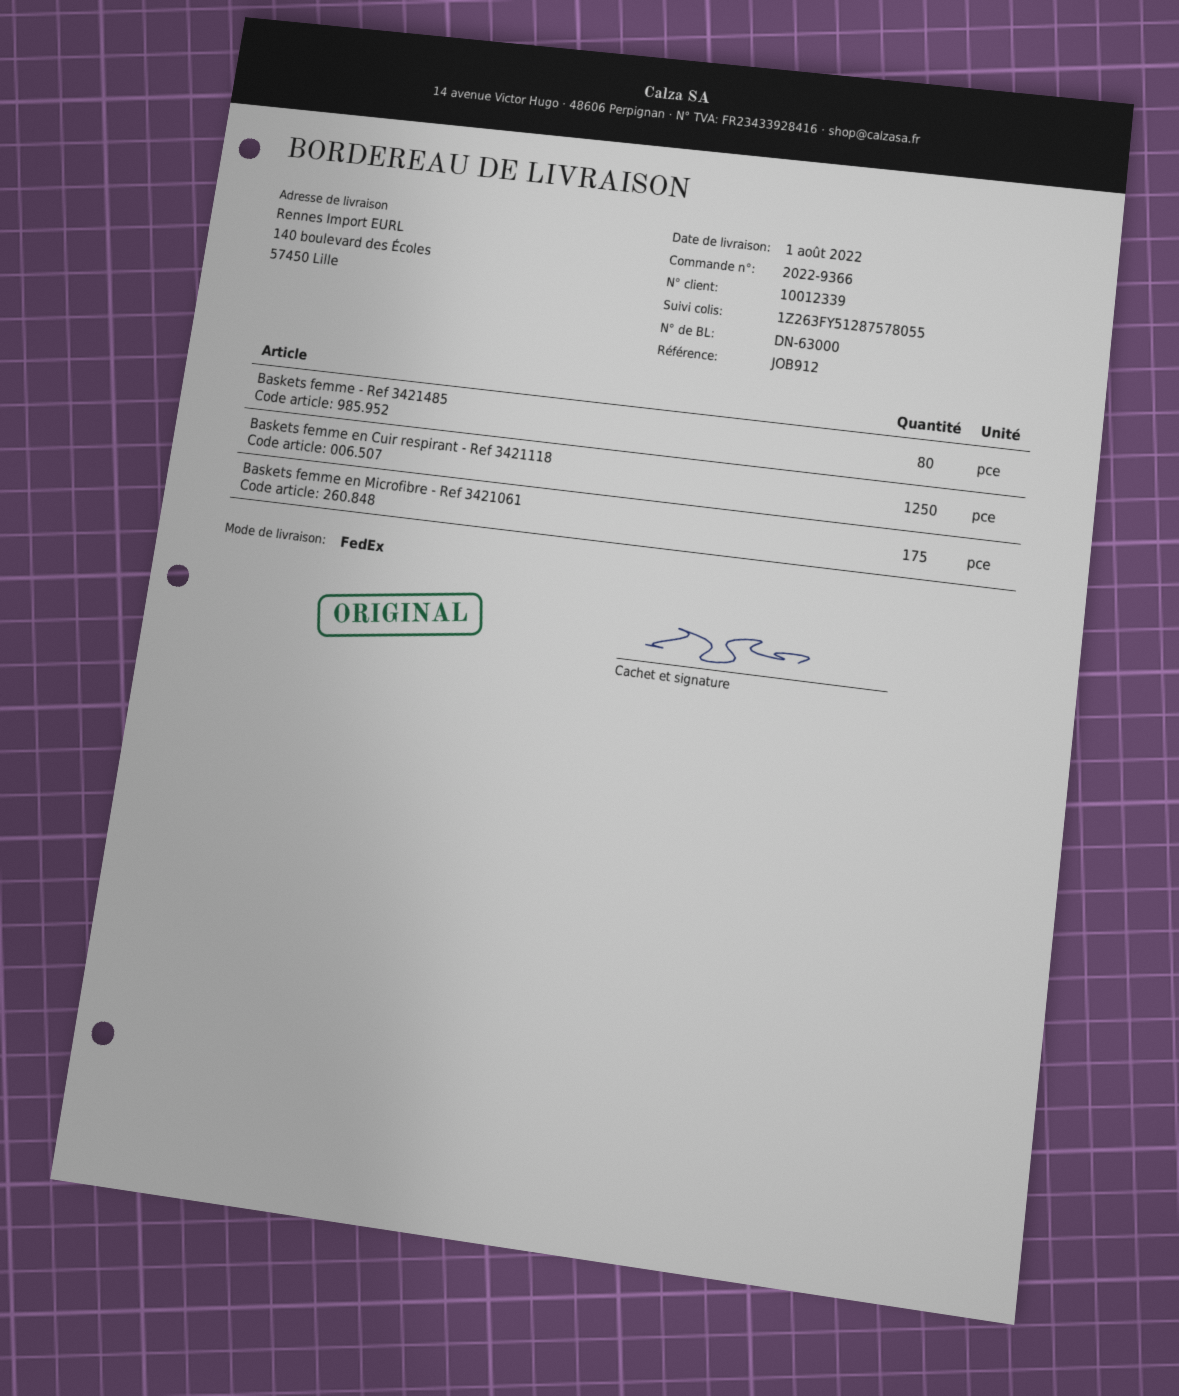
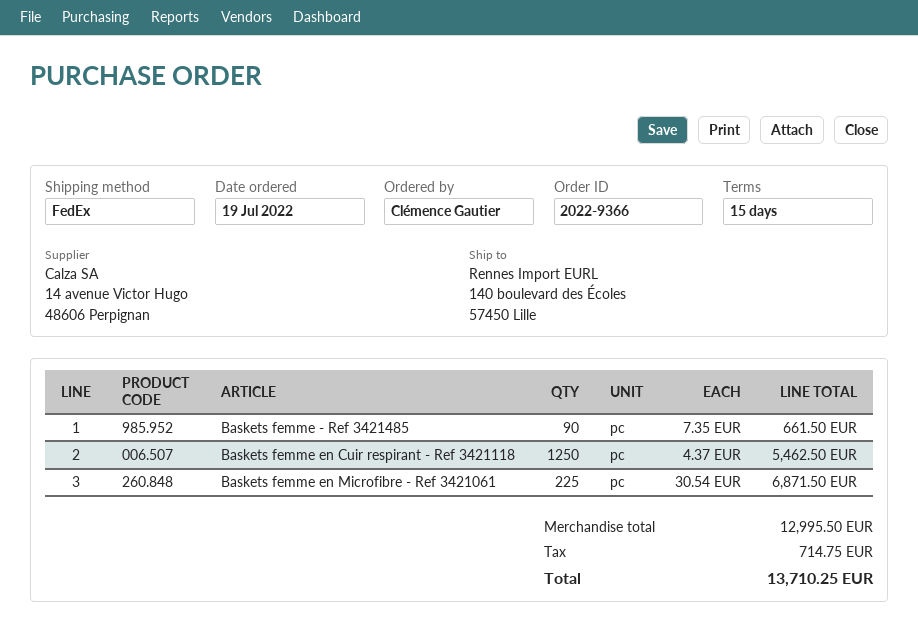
Baskets femme - Ref 3421485: 80 -> 90
Baskets femme en Microfibre - Ref 3421061: 175 -> 225

